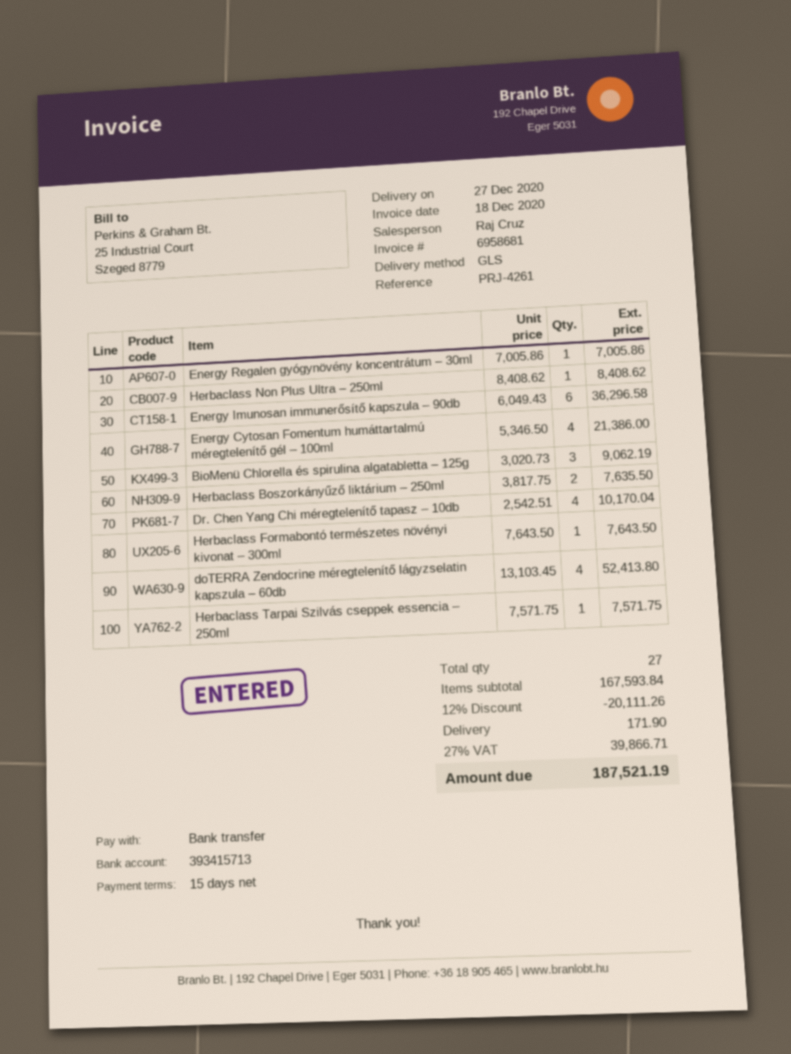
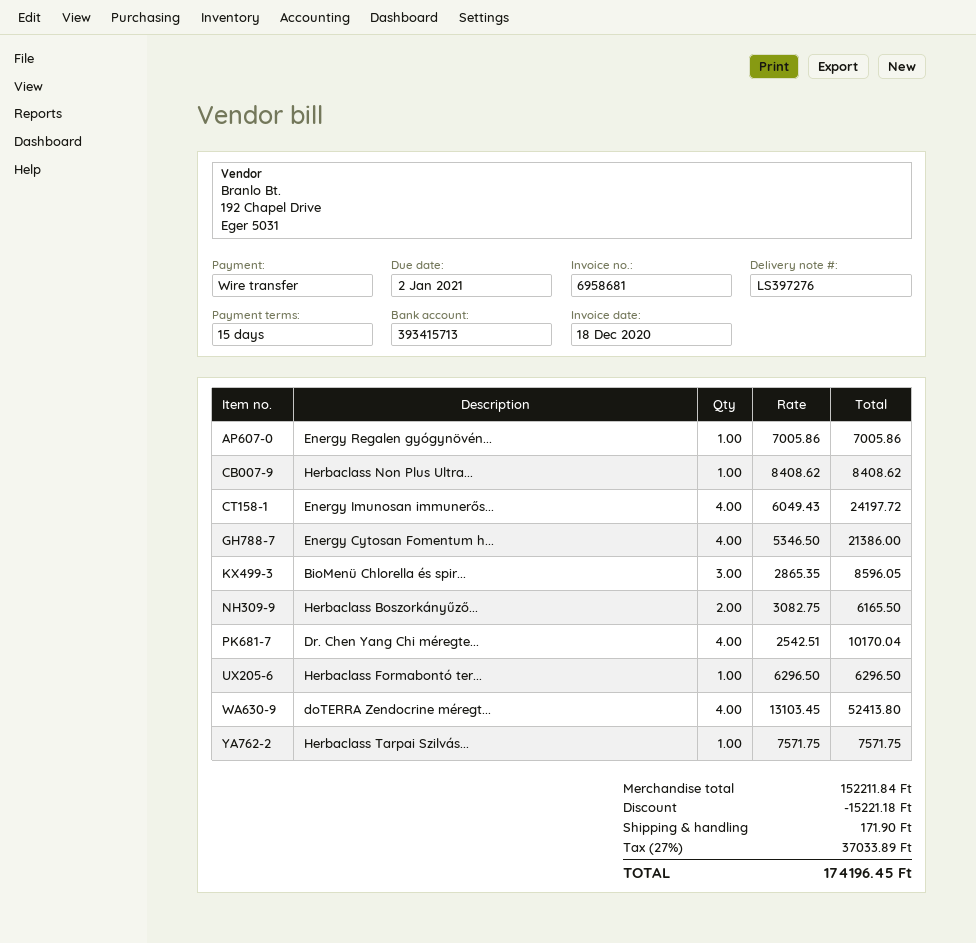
Energy Imunosan immunerősítő kapszula – 90db: 6 x 6049.43 = 36296.58 -> 4 x 6049.43 = 24197.72
BioMenü Chlorella és spirulina algatabletta – 125g: 3 x 3020.73 = 9062.19 -> 3 x 2865.35 = 8596.05
Herbaclass Boszorkányűző liktárium – 250ml: 2 x 3817.75 = 7635.50 -> 2 x 3082.75 = 6165.50
Herbaclass Formabontó természetes növényi kivonat – 300ml: 1 x 7643.50 = 7643.50 -> 1 x 6296.50 = 6296.50
subtotal: 167593.84 -> 152211.84
discount: 20111.26 -> 15221.18
tax: 27% = 39866.71 -> 27% = 37033.89
total: 187521.19 -> 174196.45

